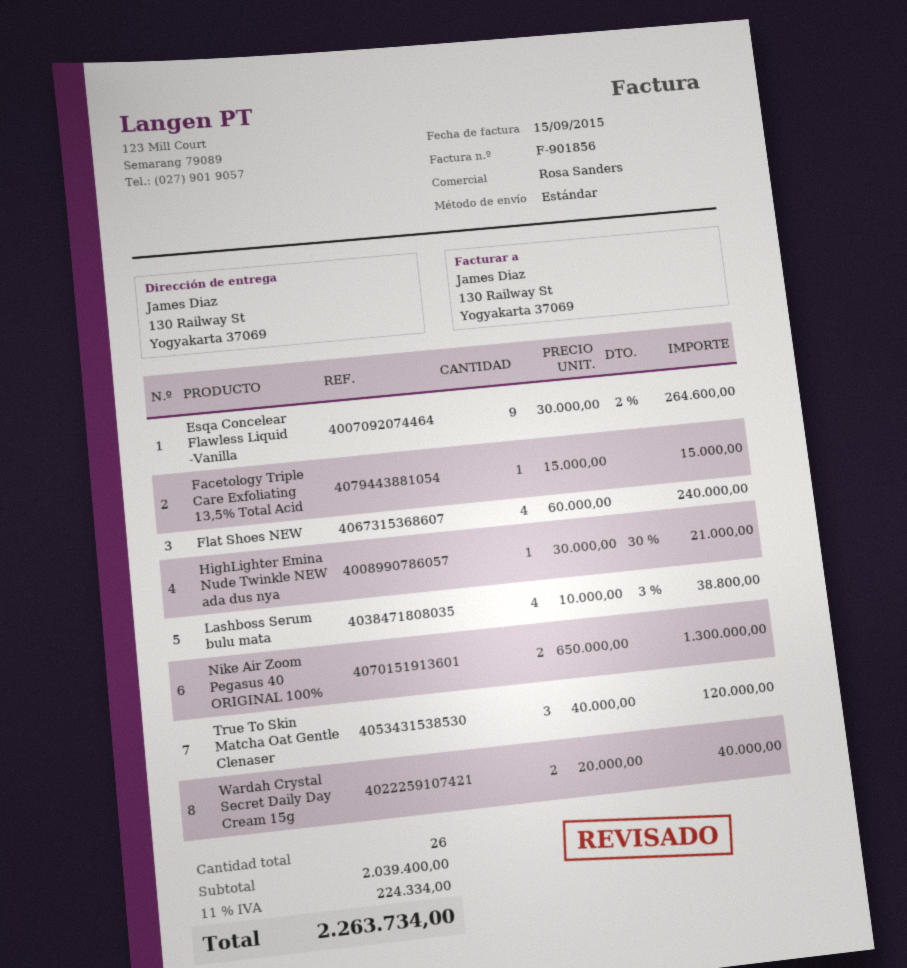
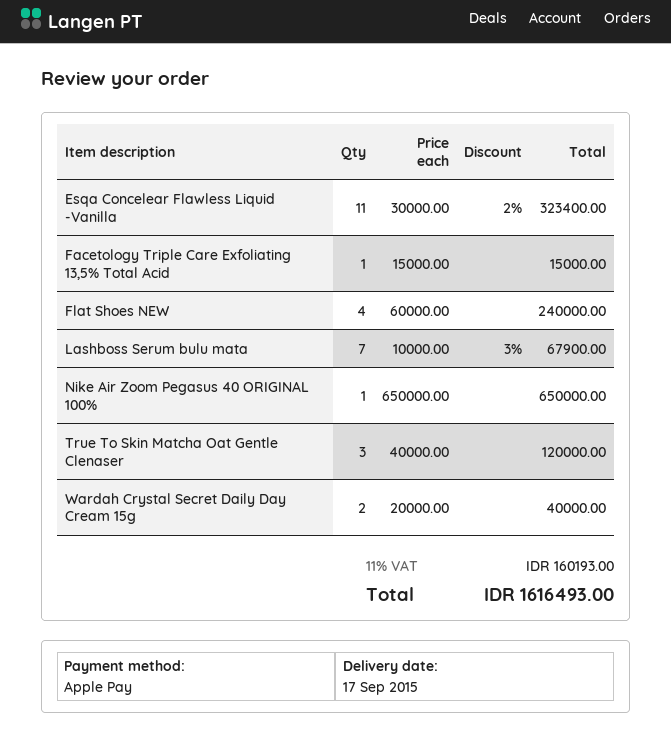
Esqa Concelear Flawless Liquid -Vanilla: 9 x 30000.00 - 2% = 264600.00 -> 11 x 30000.00 - 2% = 323400.00
HighLighter Emina Nude Twinkle NEW ada dus nya: 1 x 30000.00 - 30% = 21000.00 -> none
Lashboss Serum bulu mata: 4 x 10000.00 - 3% = 38800.00 -> 7 x 10000.00 - 3% = 67900.00
Nike Air Zoom Pegasus 40 ORIGINAL 100%: 2 x 650000.00 = 1300000.00 -> 1 x 650000.00 = 650000.00
tax: 11% = 224334.00 -> 11% = 160193.00
total: 2263734.00 -> 1616493.00

